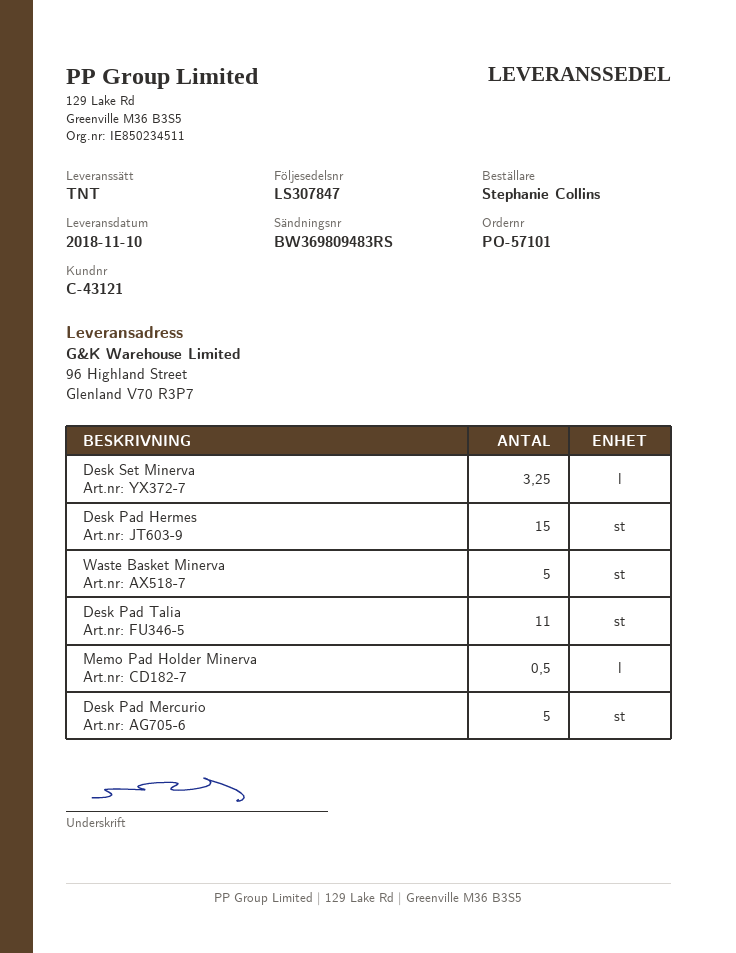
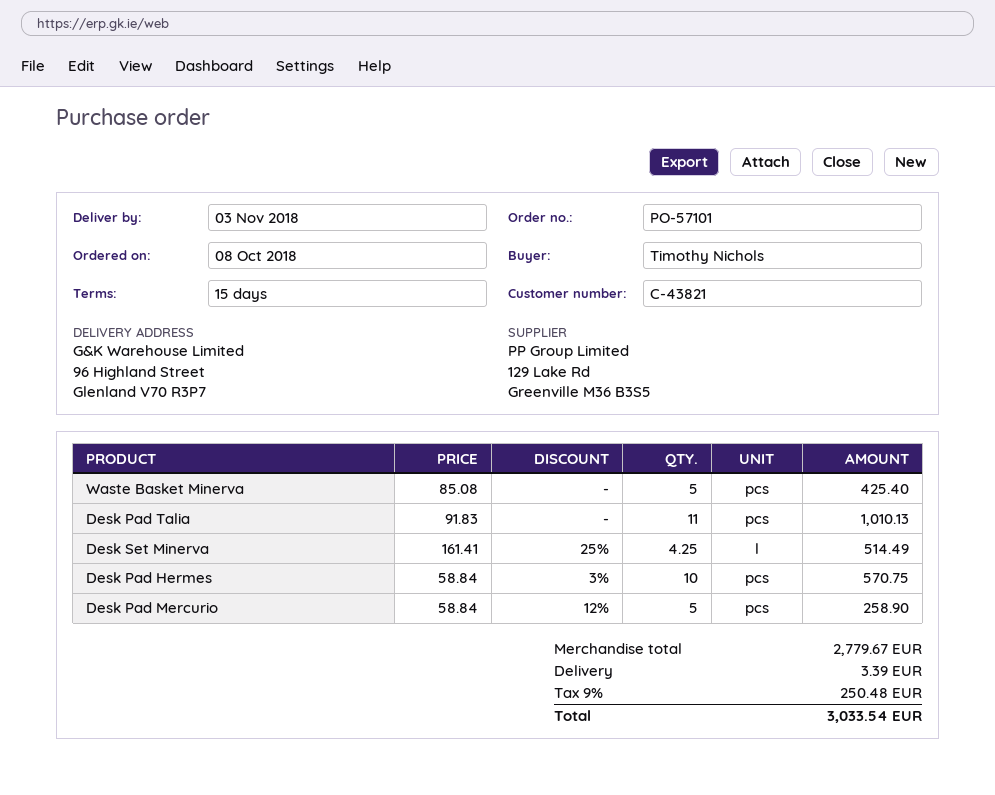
delivery date: 2018-11-10 -> 2018-11-03
customer number: C-43121 -> C-43821
ordered by: Stephanie Collins -> Timothy Nichols
Desk Set Minerva: 3.25 -> 4.25
Desk Pad Hermes: 15 -> 10
Memo Pad Holder Minerva: 0.5 -> none

